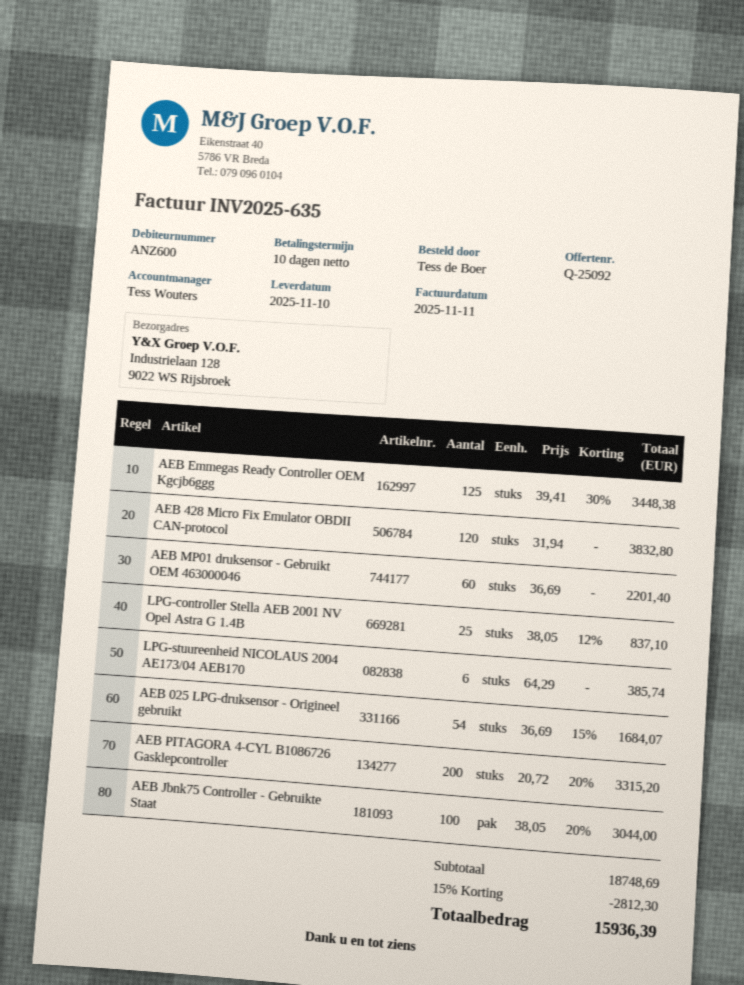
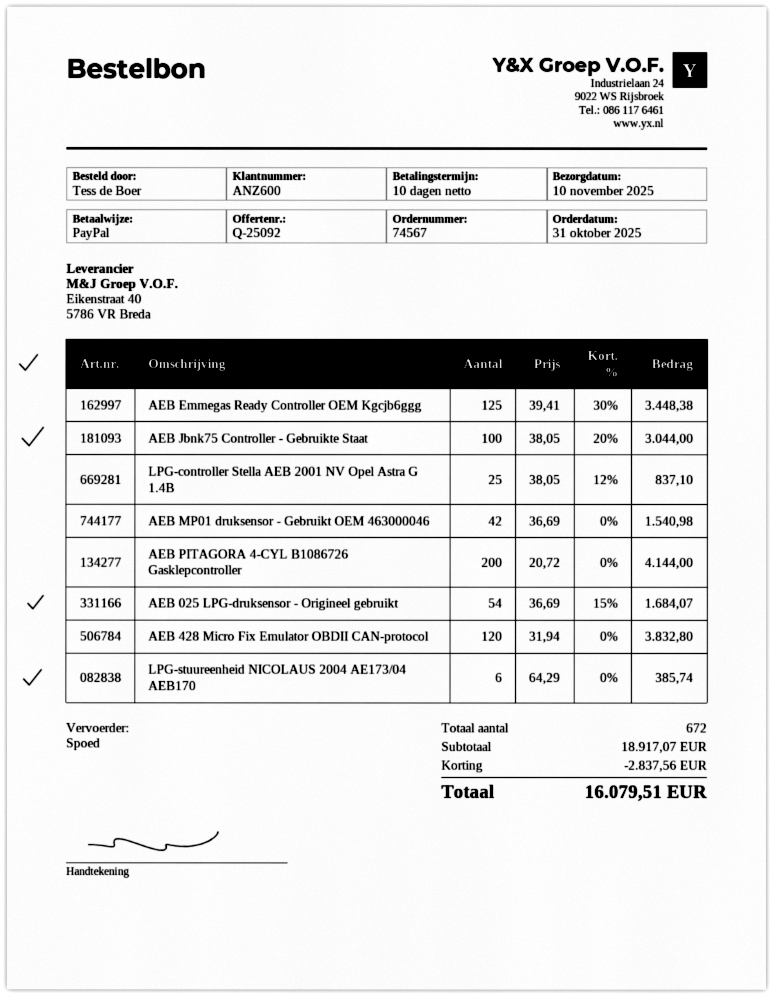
AEB MP01 druksensor - Gebruikt OEM 463000046: 60 x 36.69 = 2201.40 -> 42 x 36.69 = 1540.98
AEB PITAGORA 4-CYL B1086726 Gasklepcontroller: 200 x 20.72 - 20% = 3315.20 -> 200 x 20.72 = 4144.00
subtotal: 18748.69 -> 18917.07
discount: 2812.30 -> 2837.56
total: 15936.39 -> 16079.51

